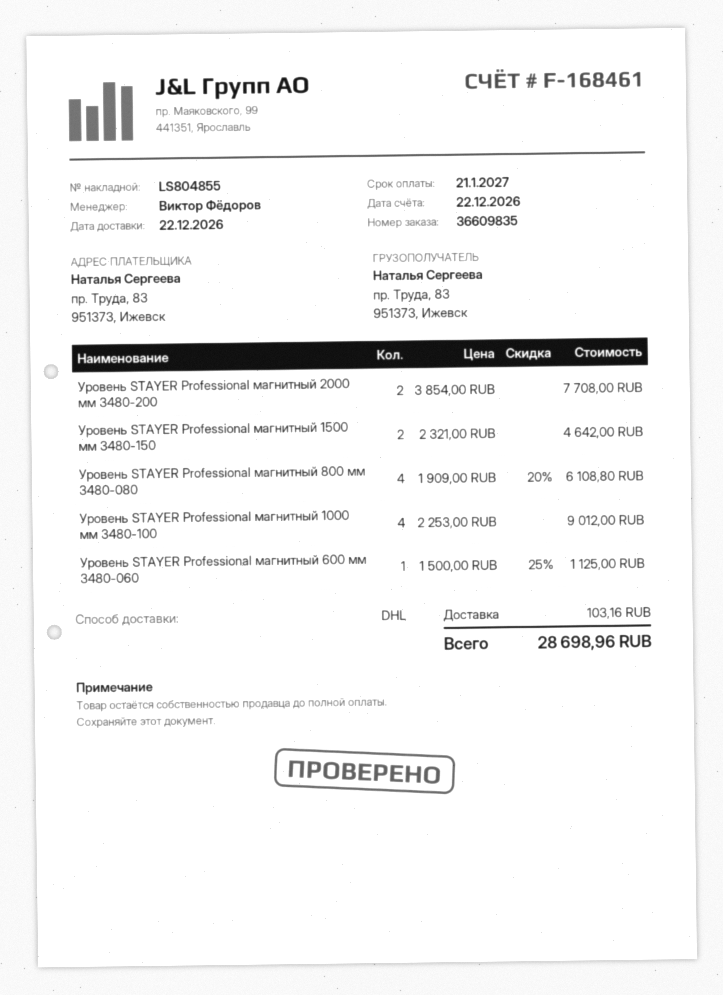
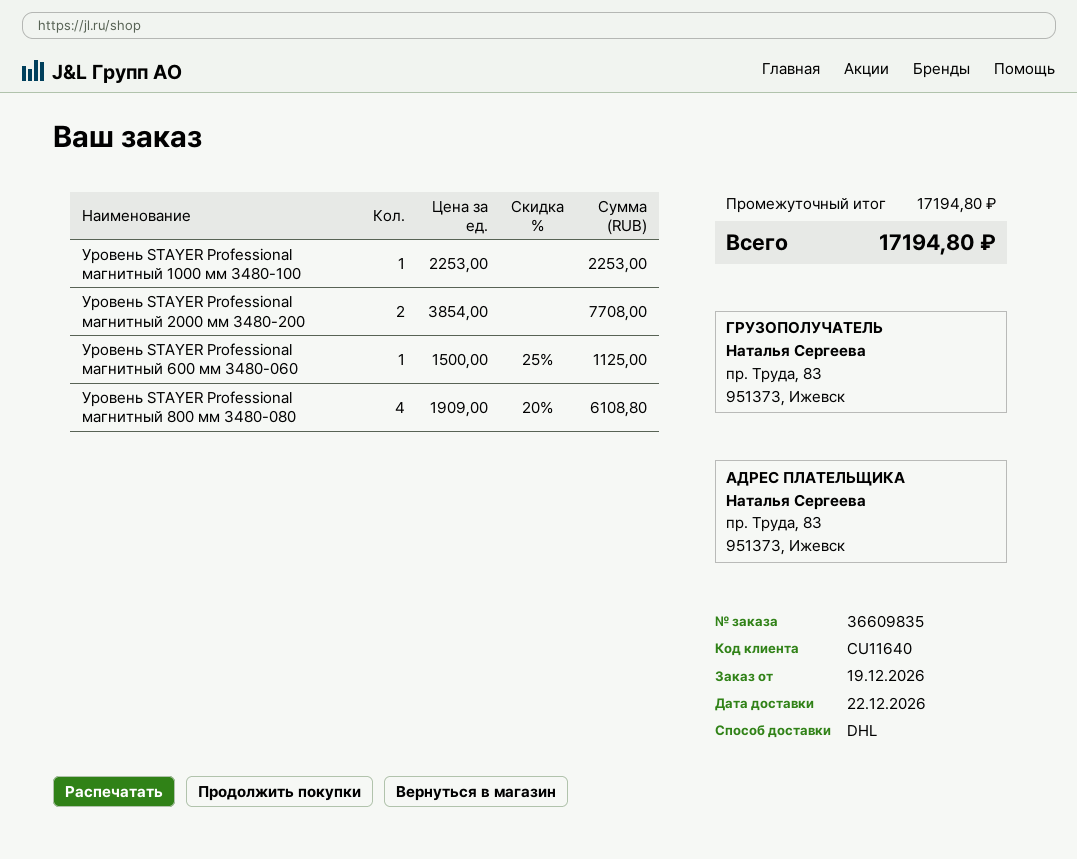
Уровень STAYER Professional магнитный 1500 мм 3480-150: 2 x 2321.00 = 4642.00 -> none
Уровень STAYER Professional магнитный 1000 мм 3480-100: 4 x 2253.00 = 9012.00 -> 1 x 2253.00 = 2253.00
shipping: 103.16 -> none
total: 28698.96 -> 17194.80

